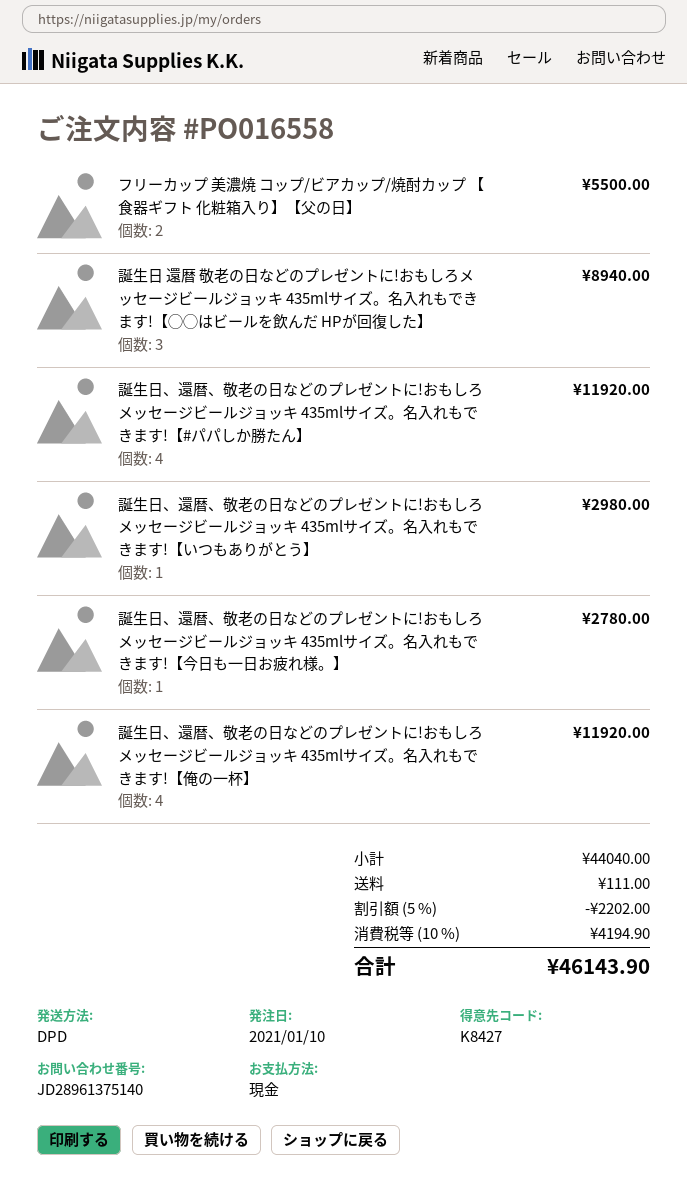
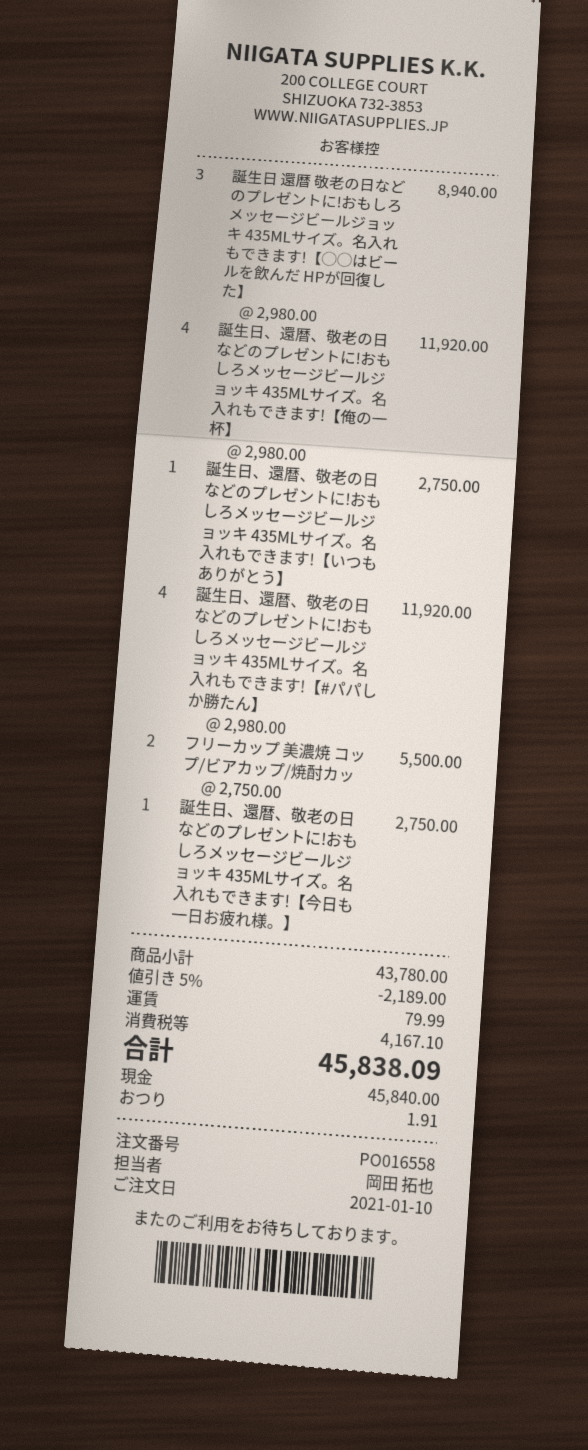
誕生日、還暦、敬老の日などのプレゼントに!おもしろメッセージビールジョッキ 435mlサイズ。名入れもできます!【いつもありがとう】: 1 for 2980.00 -> 1 for 2750.00
誕生日、還暦、敬老の日などのプレゼントに!おもしろメッセージビールジョッキ 435mlサイズ。名入れもできます!【今日も一日お疲れ様。】: 1 for 2780.00 -> 1 for 2750.00
subtotal: 44040.00 -> 43780.00
discount: 5% = 2202.00 -> 5% = 2189.00
shipping: 111.00 -> 79.99
tax: 4194.90 -> 4167.10
total: 46143.90 -> 45838.09

